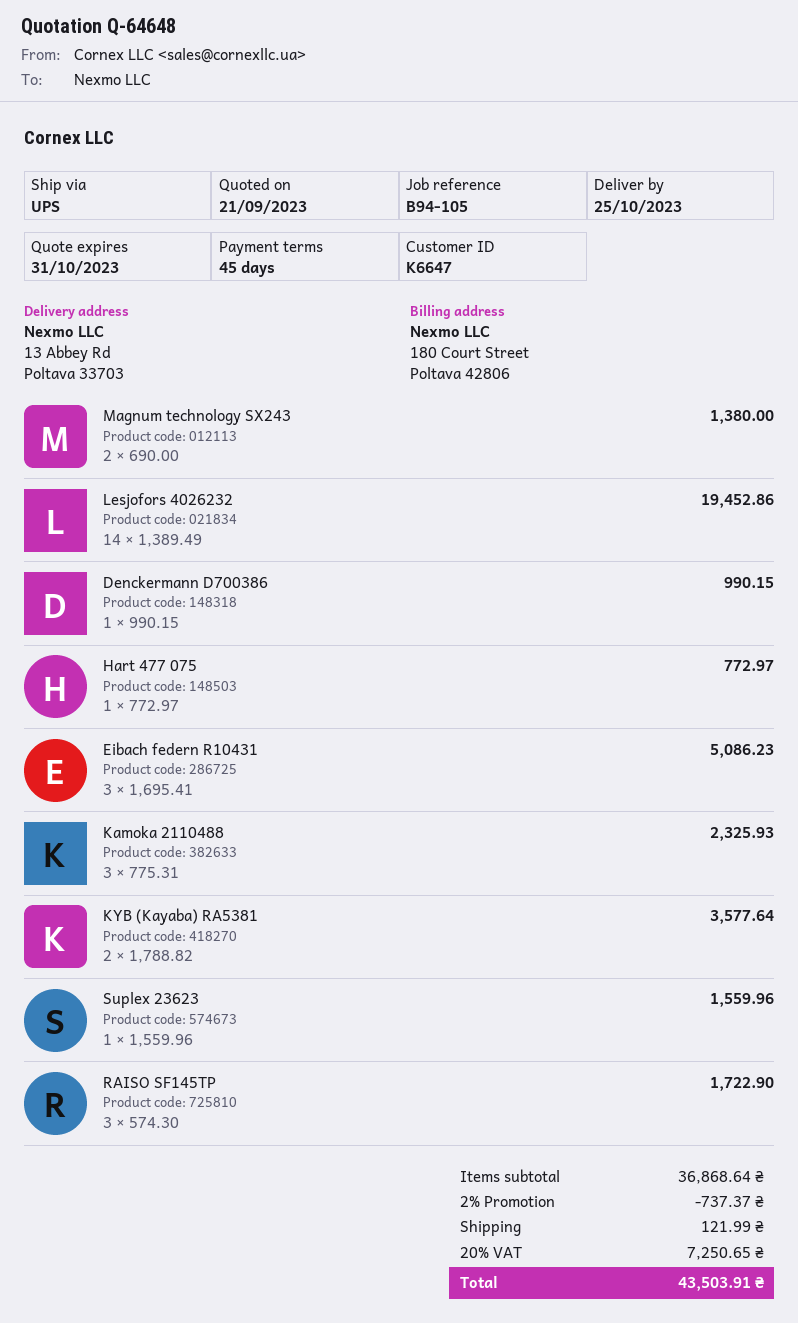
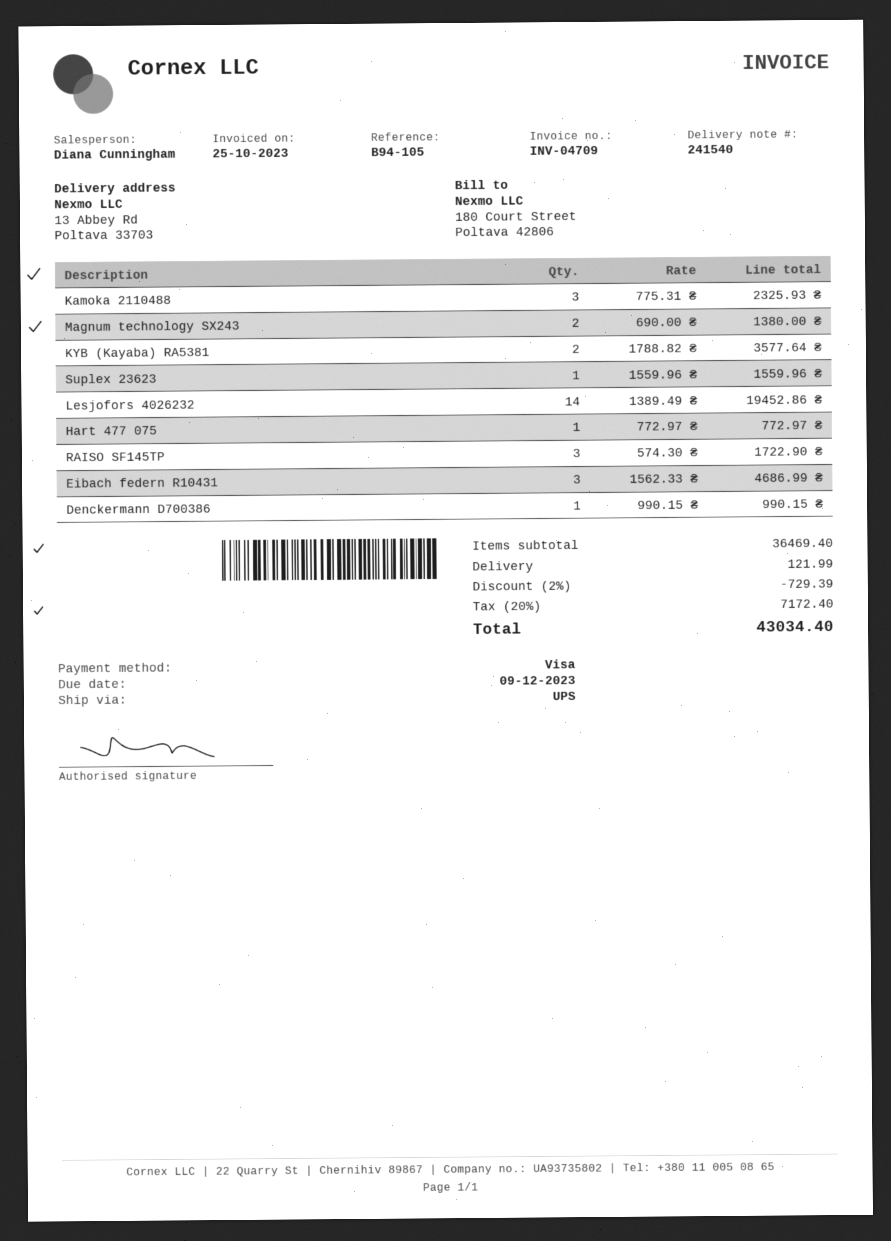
Eibach federn R10431: 3 x 1695.41 = 5086.23 -> 3 x 1562.33 = 4686.99
subtotal: 36868.64 -> 36469.40
discount: 2% = 737.37 -> 2% = 729.39
tax: 20% = 7250.65 -> 20% = 7172.40
total: 43503.91 -> 43034.40

